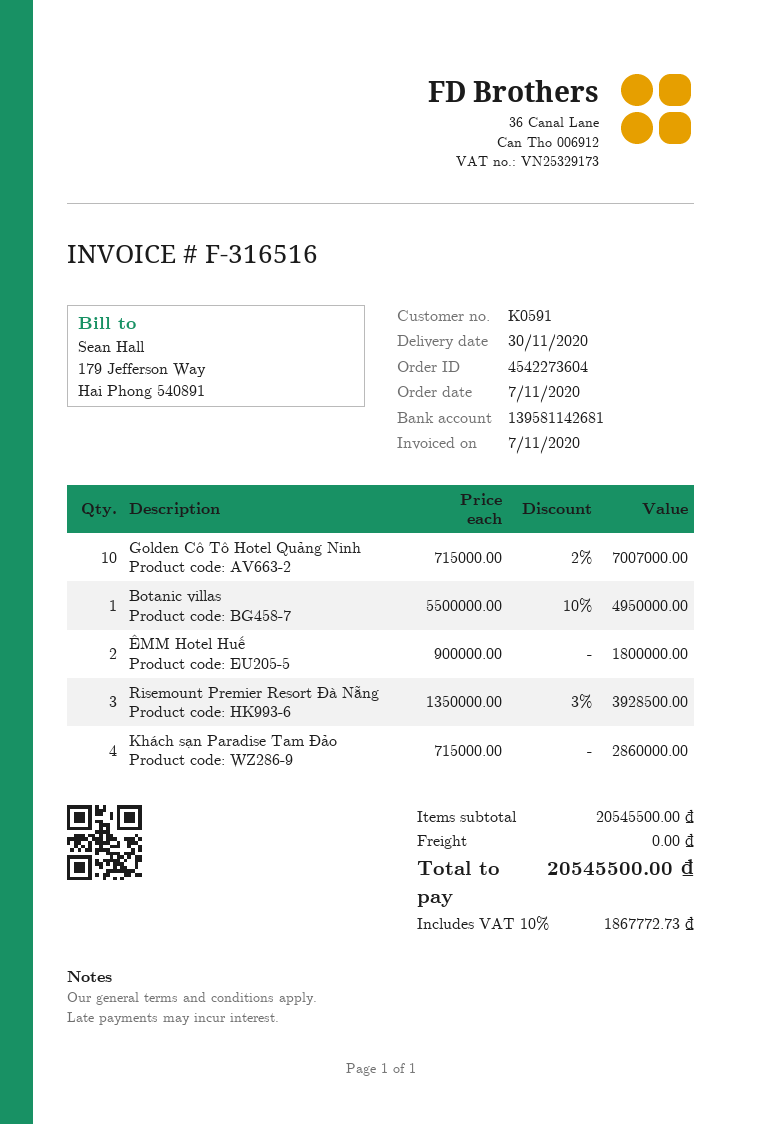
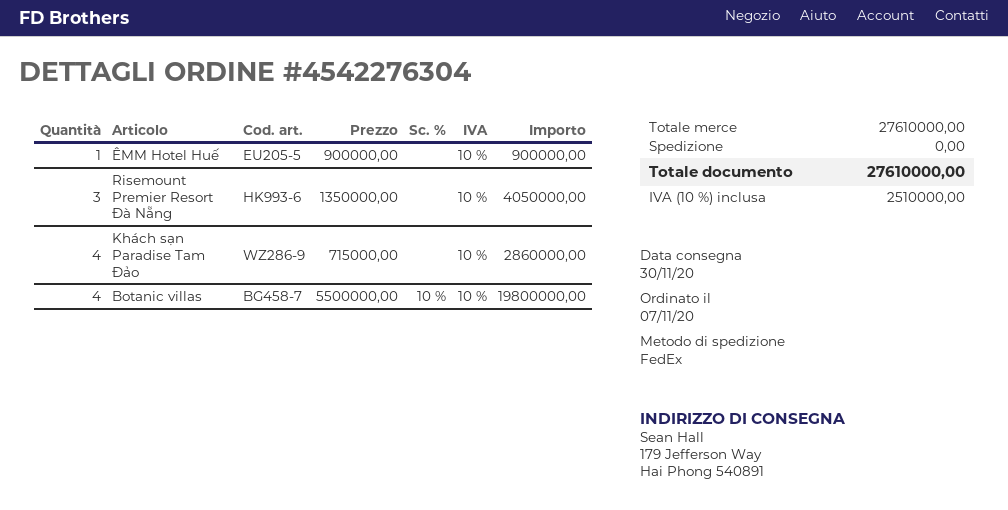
order number: 4542273604 -> 4542276304
Golden Cô Tô Hotel Quảng Ninh: 10 x 715000.00 - 2% = 7007000.00 -> none
Botanic villas: 1 x 5500000.00 - 10% = 4950000.00 -> 4 x 5500000.00 - 10% = 19800000.00
ÊMM Hotel Huế: 2 x 900000.00 = 1800000.00 -> 1 x 900000.00 = 900000.00
Risemount Premier Resort Đà Nẵng: 3 x 1350000.00 - 3% = 3928500.00 -> 3 x 1350000.00 = 4050000.00
subtotal: 20545500.00 -> 27610000.00
tax: 10% = 1867772.73 -> 10% = 2510000.00
total: 20545500.00 -> 27610000.00

